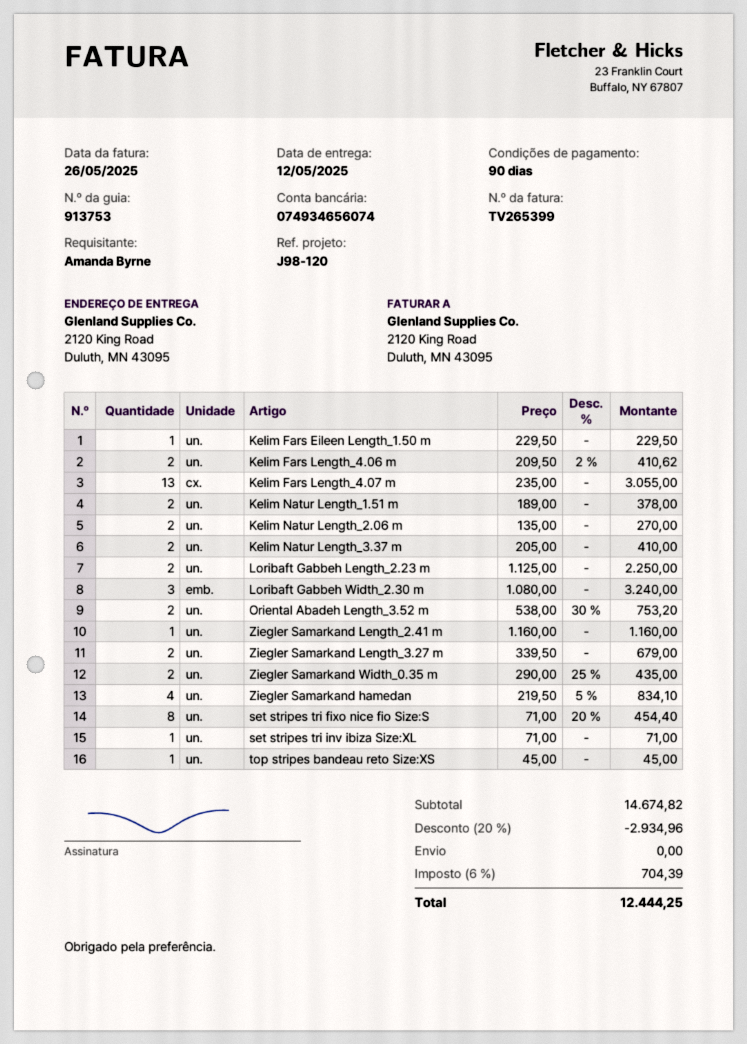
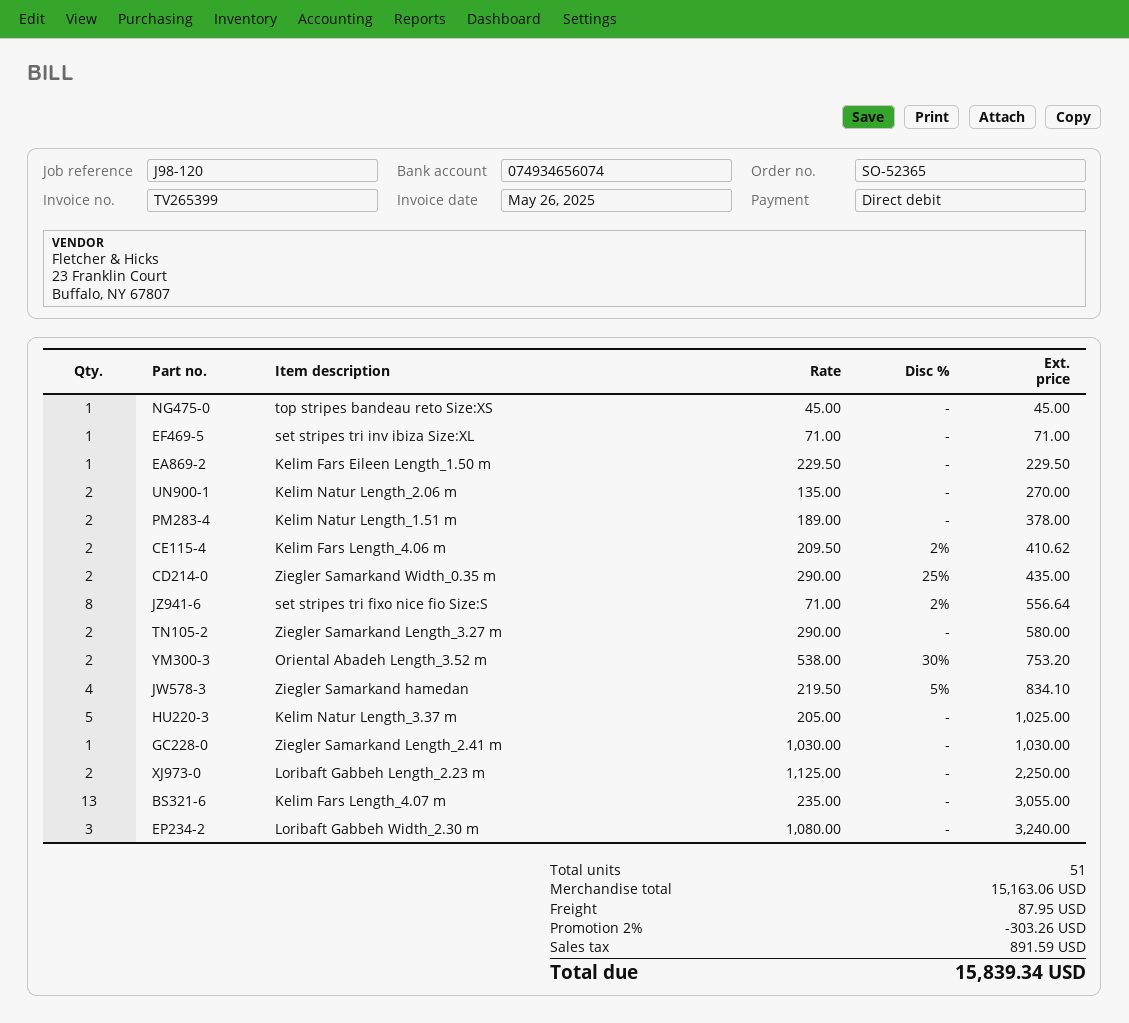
Kelim Natur Length_3.37 m: 2 x 205.00 = 410.00 -> 5 x 205.00 = 1025.00
Ziegler Samarkand Length_2.41 m: 1 x 1160.00 = 1160.00 -> 1 x 1030.00 = 1030.00
Ziegler Samarkand Length_3.27 m: 2 x 339.50 = 679.00 -> 2 x 290.00 = 580.00
set stripes tri fixo nice fio Size:S: 8 x 71.00 - 20% = 454.40 -> 8 x 71.00 - 2% = 556.64
subtotal: 14674.82 -> 15163.06
discount: 20% = 2934.96 -> 2% = 303.26
shipping: 0.00 -> 87.95
tax: 704.39 -> 891.59
total: 12444.25 -> 15839.34

